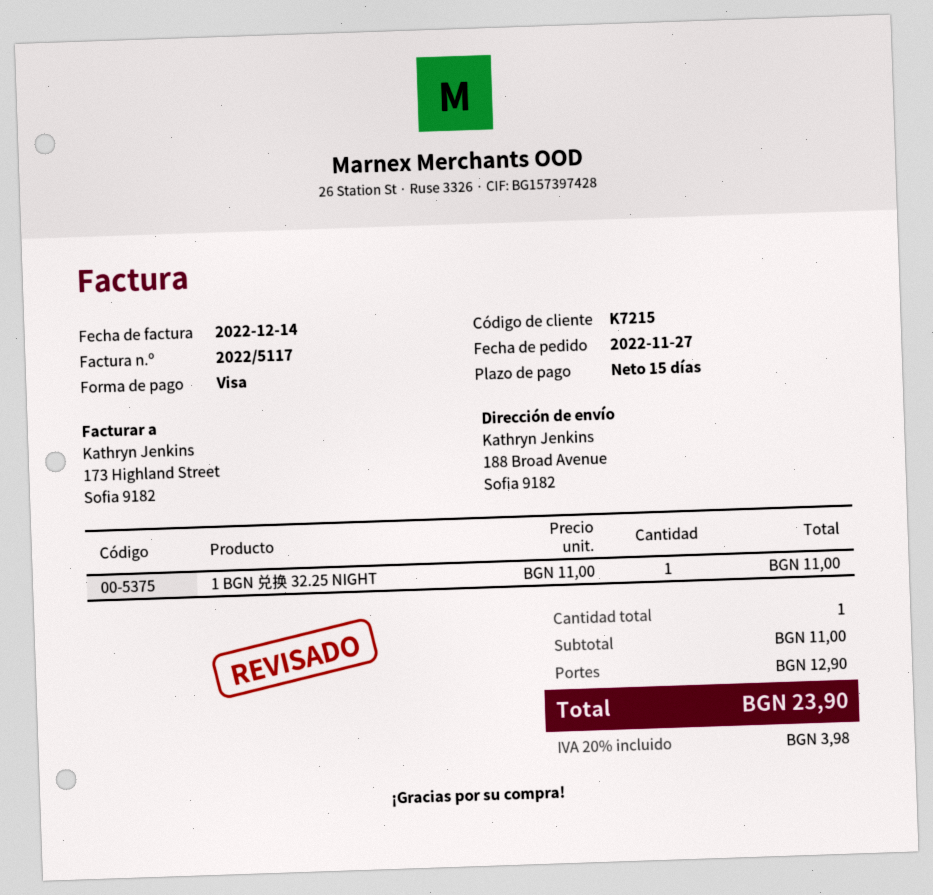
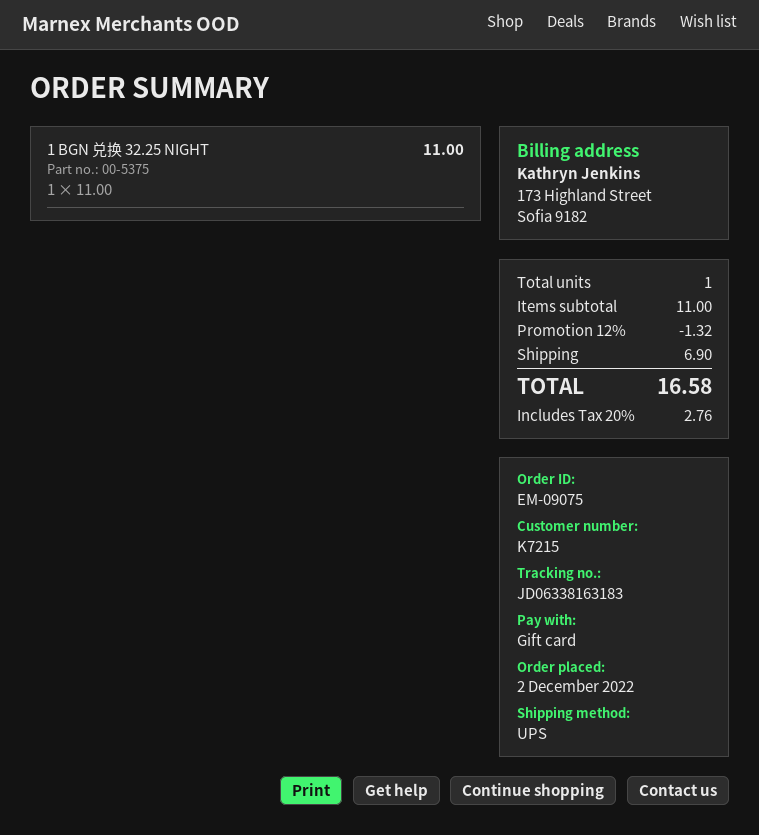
order date: 2022-11-27 -> 2022-12-02
payment method: Visa -> gift card
discount: none -> 12% = 1.32
shipping: 12.90 -> 6.90
tax: 20% = 3.98 -> 20% = 2.76
total: 23.90 -> 16.58

